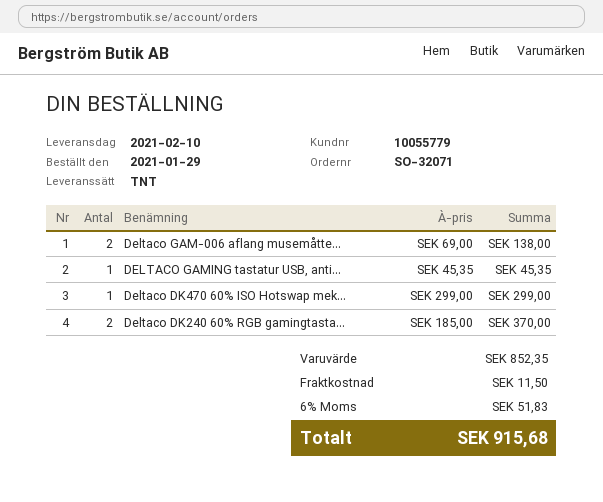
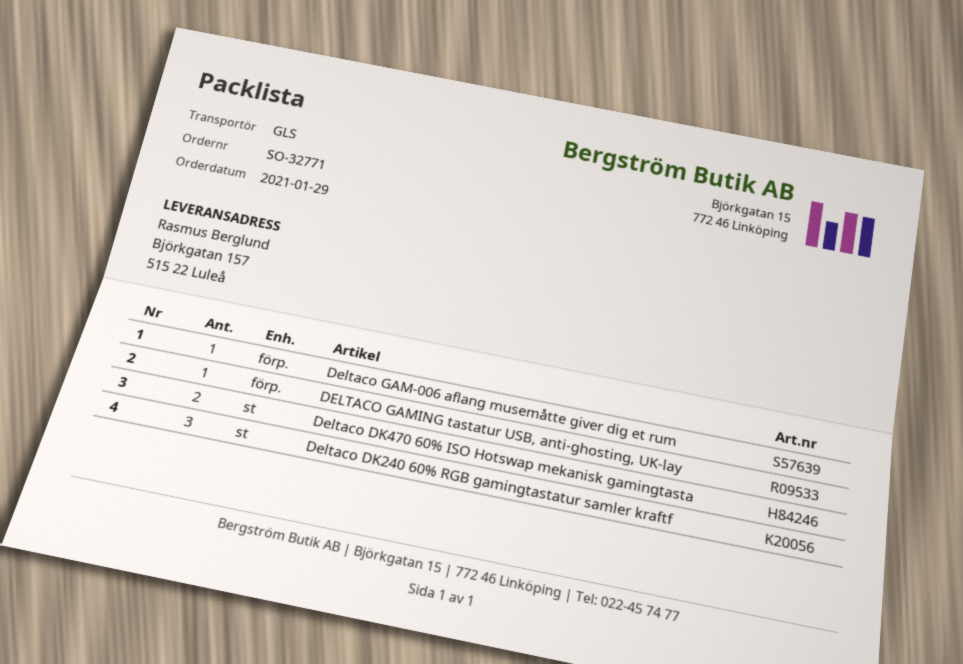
order number: SO-32071 -> SO-32771
shipping method: TNT -> GLS
Deltaco GAM-006 aflang musemåtte...: 2 -> 1
Deltaco DK470 60% ISO Hotswap mek...: 1 -> 2
Deltaco DK240 60% RGB gamingtasta...: 2 -> 3

